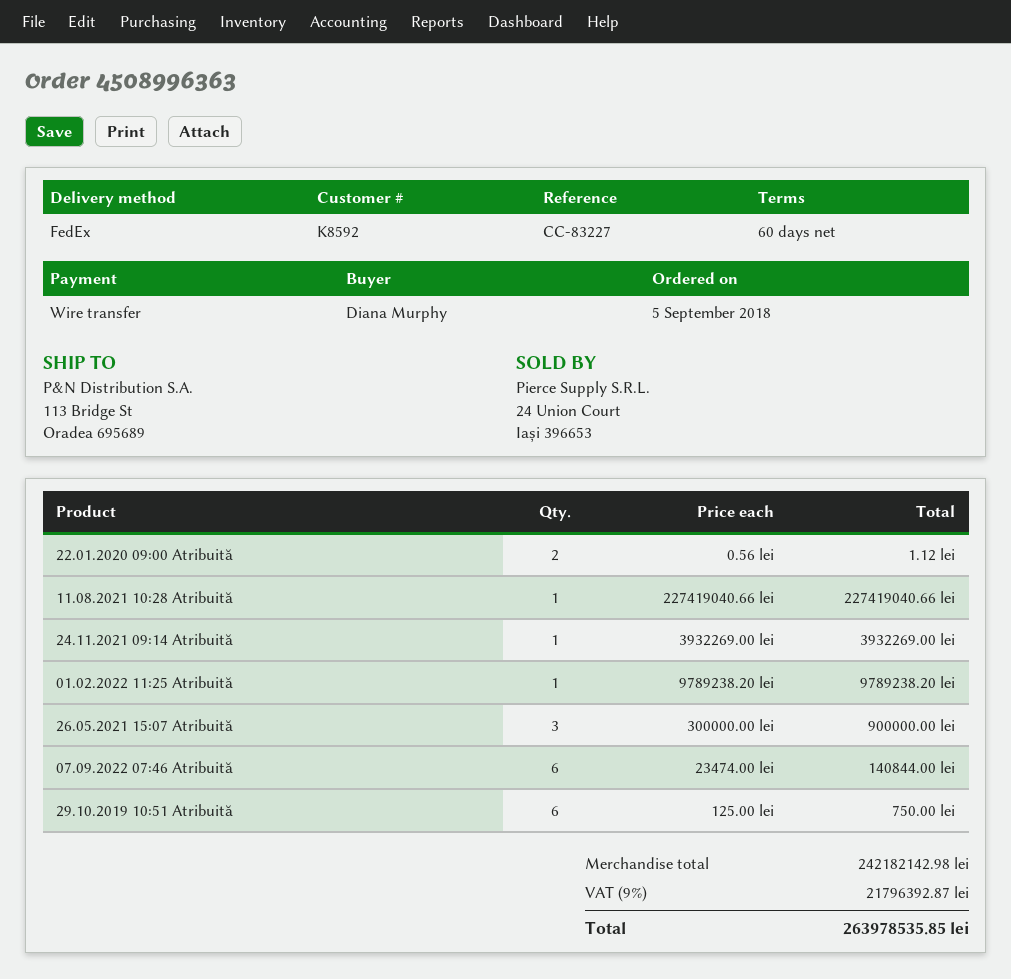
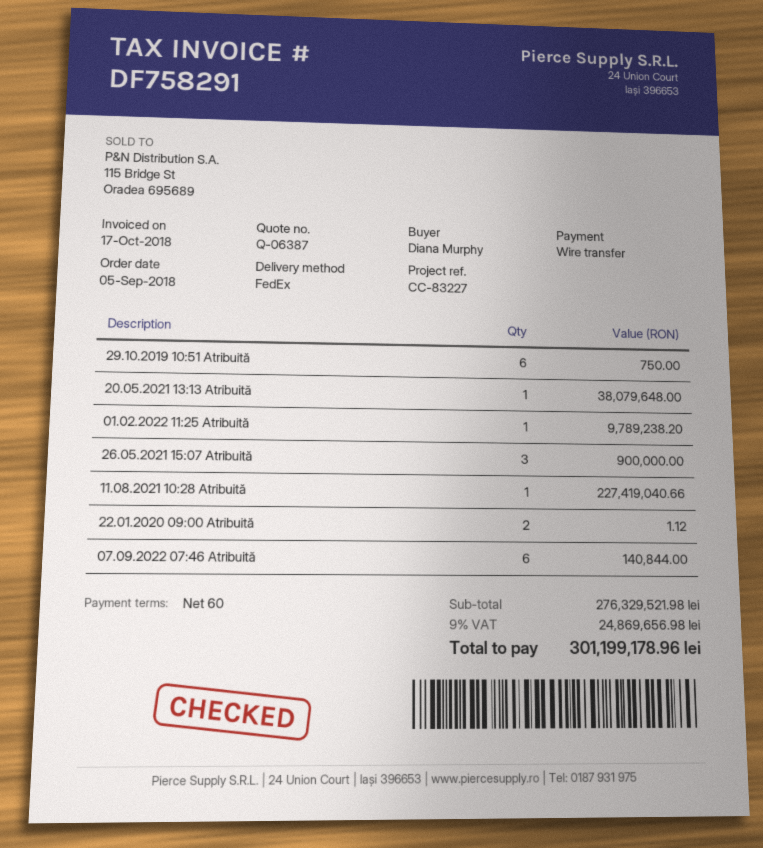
24.11.2021 09:14 Atribuită: 1 for 3932269.00 -> none
20.05.2021 13:13 Atribuită: none -> 1 for 38079648.00
subtotal: 242182142.98 -> 276329521.98
tax: 9% = 21796392.87 -> 9% = 24869656.98
total: 263978535.85 -> 301199178.96

